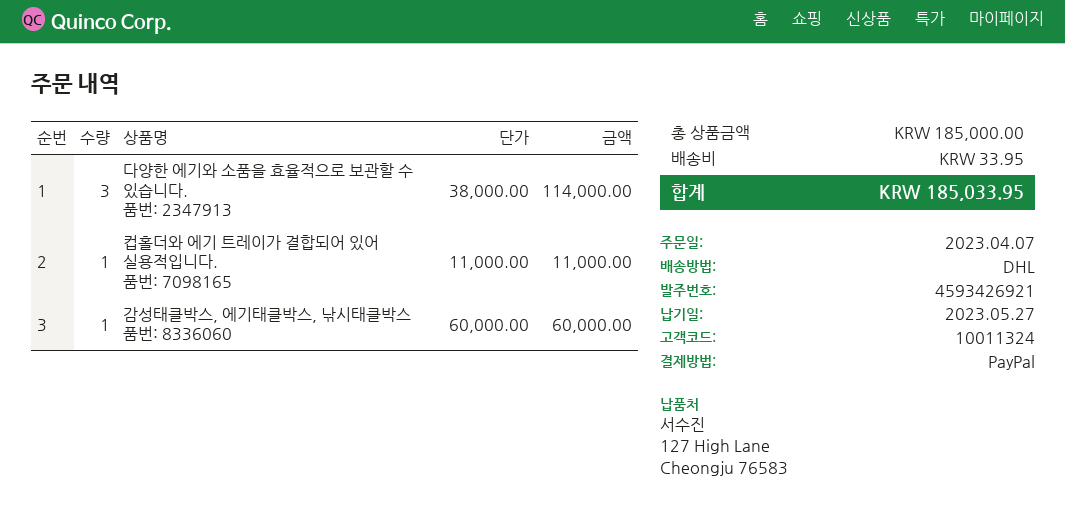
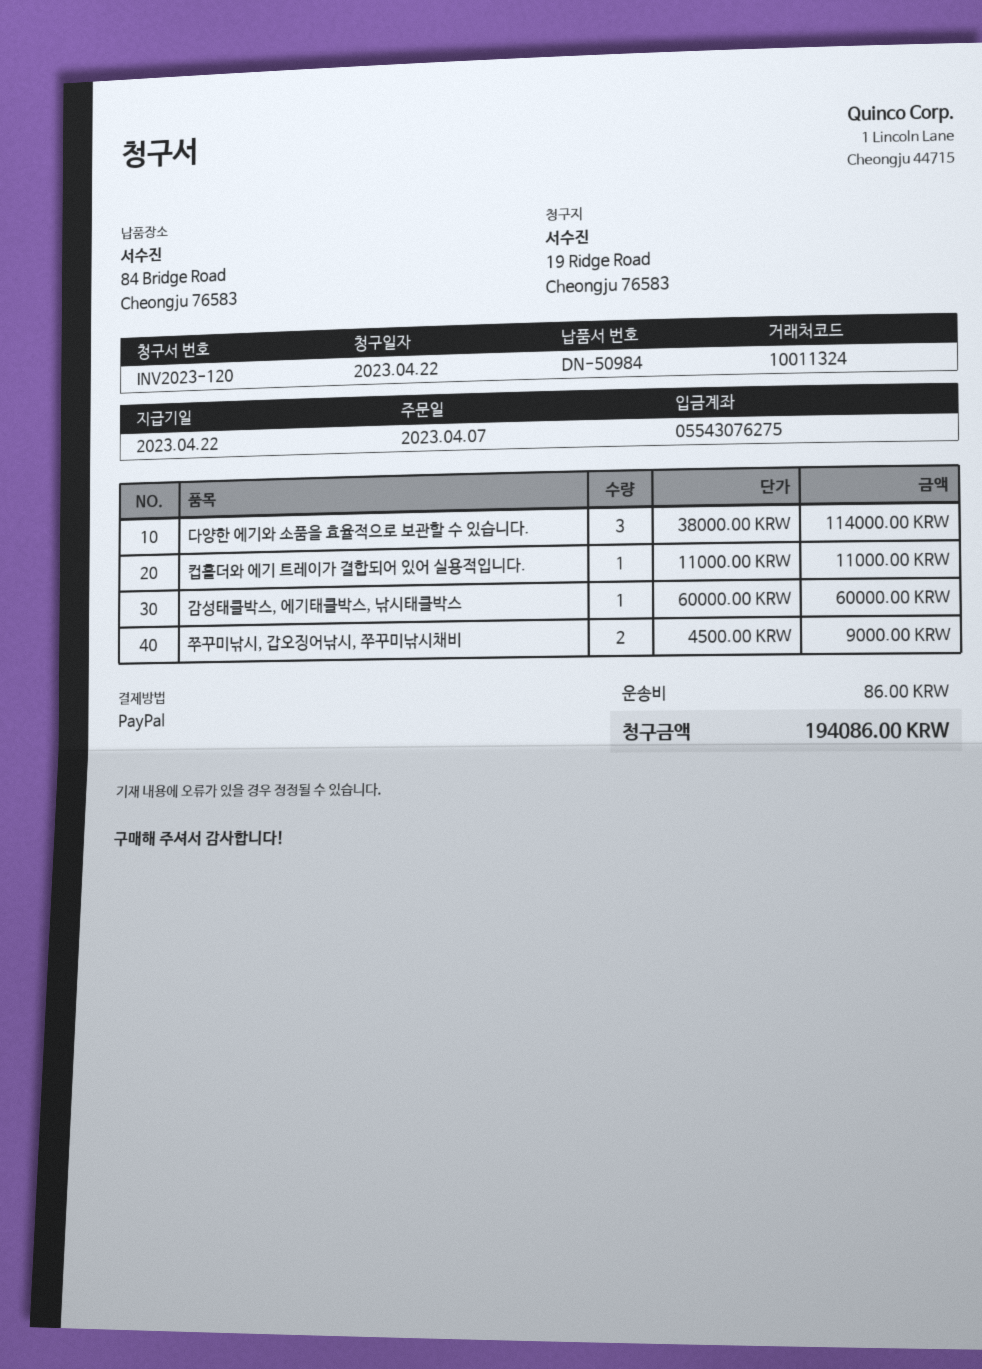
ship to: 127 High Lane, Cheongju 76583 -> 84 Bridge Road, Cheongju 76583
쭈꾸미낚시, 갑오징어낚시, 쭈꾸미낚시채비: none -> 2 x 4500.00 = 9000.00
shipping: 33.95 -> 86.00
total: 185033.95 -> 194086.00

